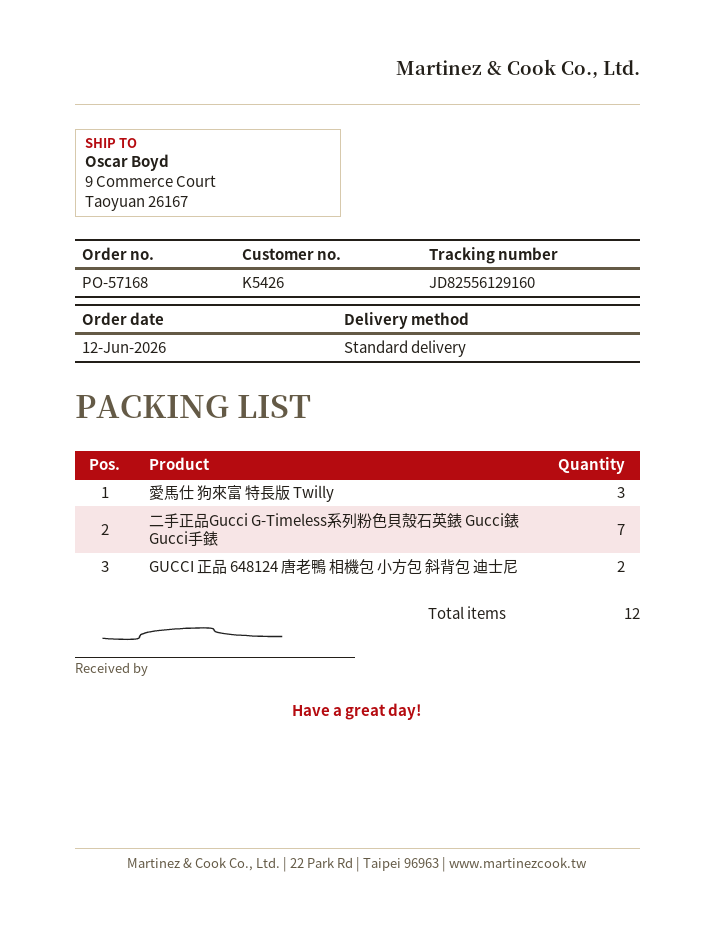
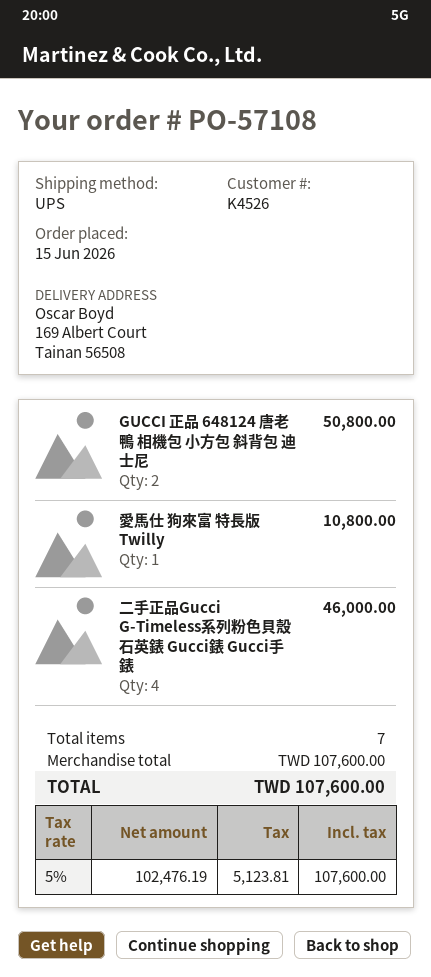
order number: PO-57168 -> PO-57108
order date: 2026-06-12 -> 2026-06-15
customer number: K5426 -> K4526
shipping method: standard -> UPS
ship to: 9 Commerce Court, Taoyuan 26167 -> 169 Albert Court, Tainan 56508
愛馬仕 狗來富 特長版 Twilly: 3 -> 1
二手正品Gucci G-Timeless系列粉色貝殼石英錶 Gucci錶 Gucci手錶: 7 -> 4
total quantity: 12 -> 7

